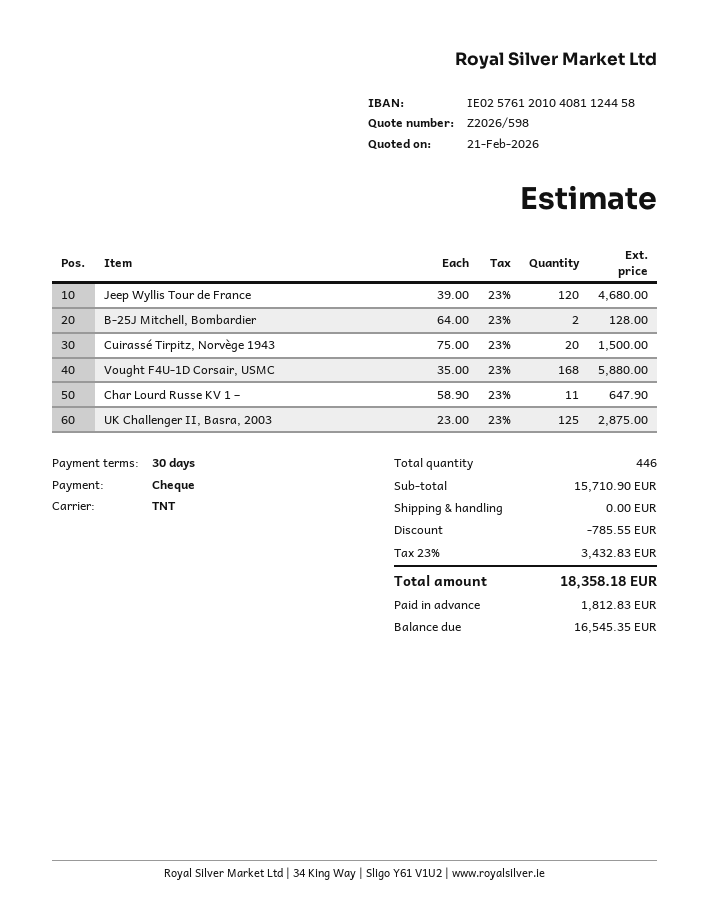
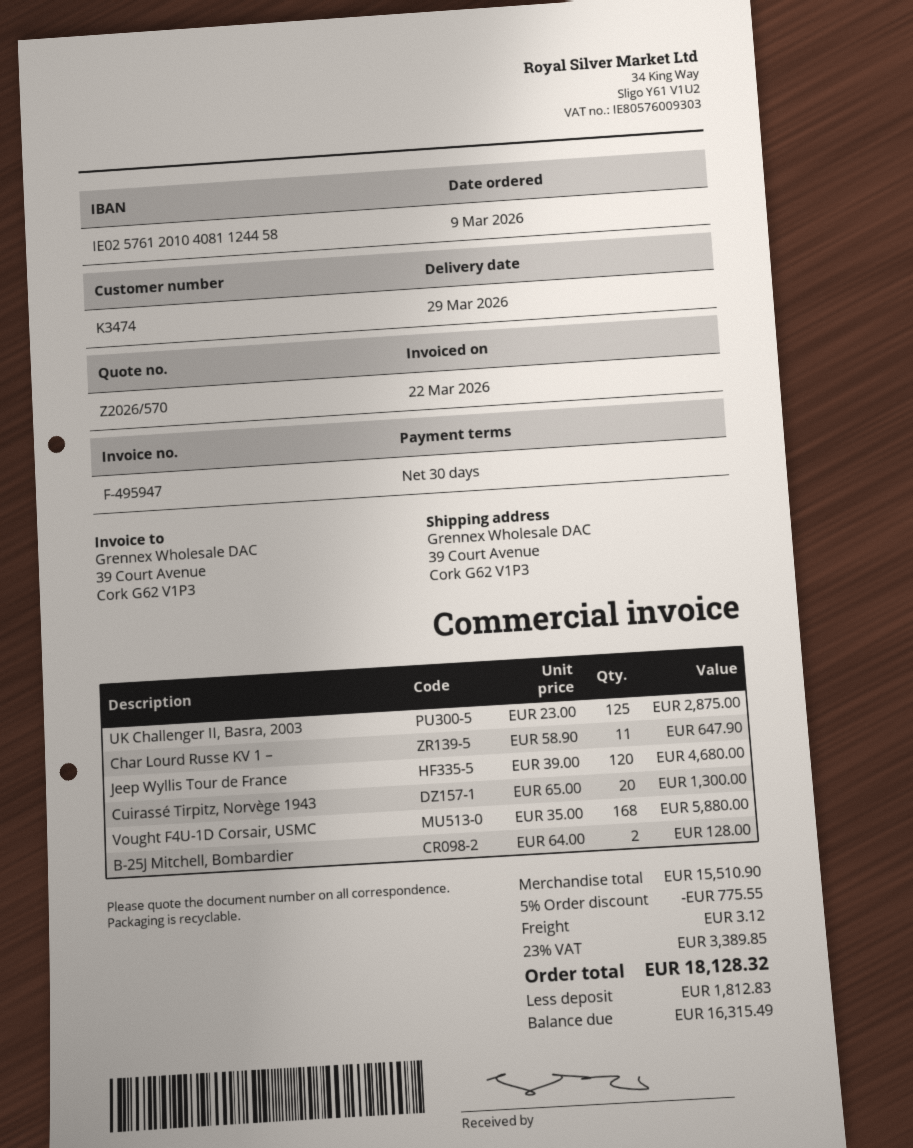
quote number: Z2026/598 -> Z2026/570
Cuirassé Tirpitz, Norvège 1943: 20 x 75.00 = 1500.00 -> 20 x 65.00 = 1300.00
subtotal: 15710.90 -> 15510.90
discount: 785.55 -> 775.55
shipping: 0.00 -> 3.12
tax: 23% = 3432.83 -> 23% = 3389.85
total: 18358.18 -> 18128.32
balance: 16545.35 -> 16315.49

